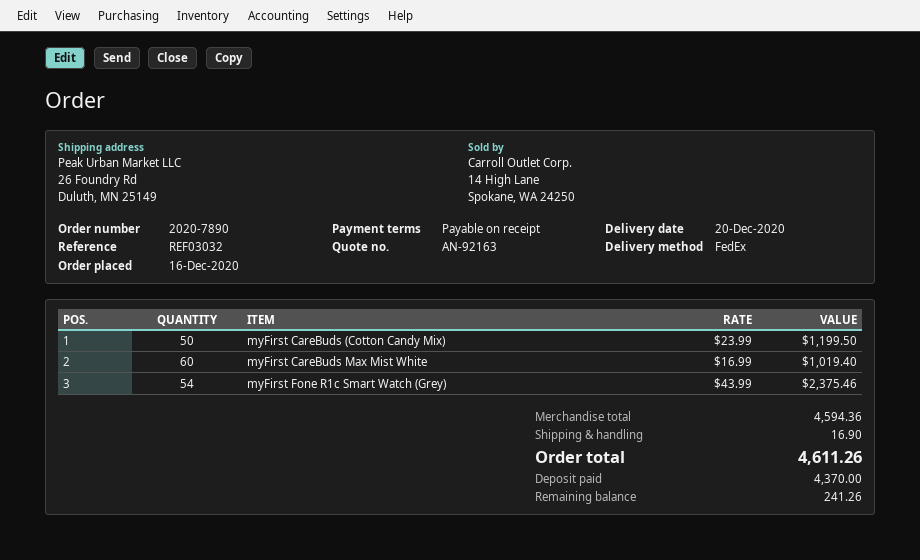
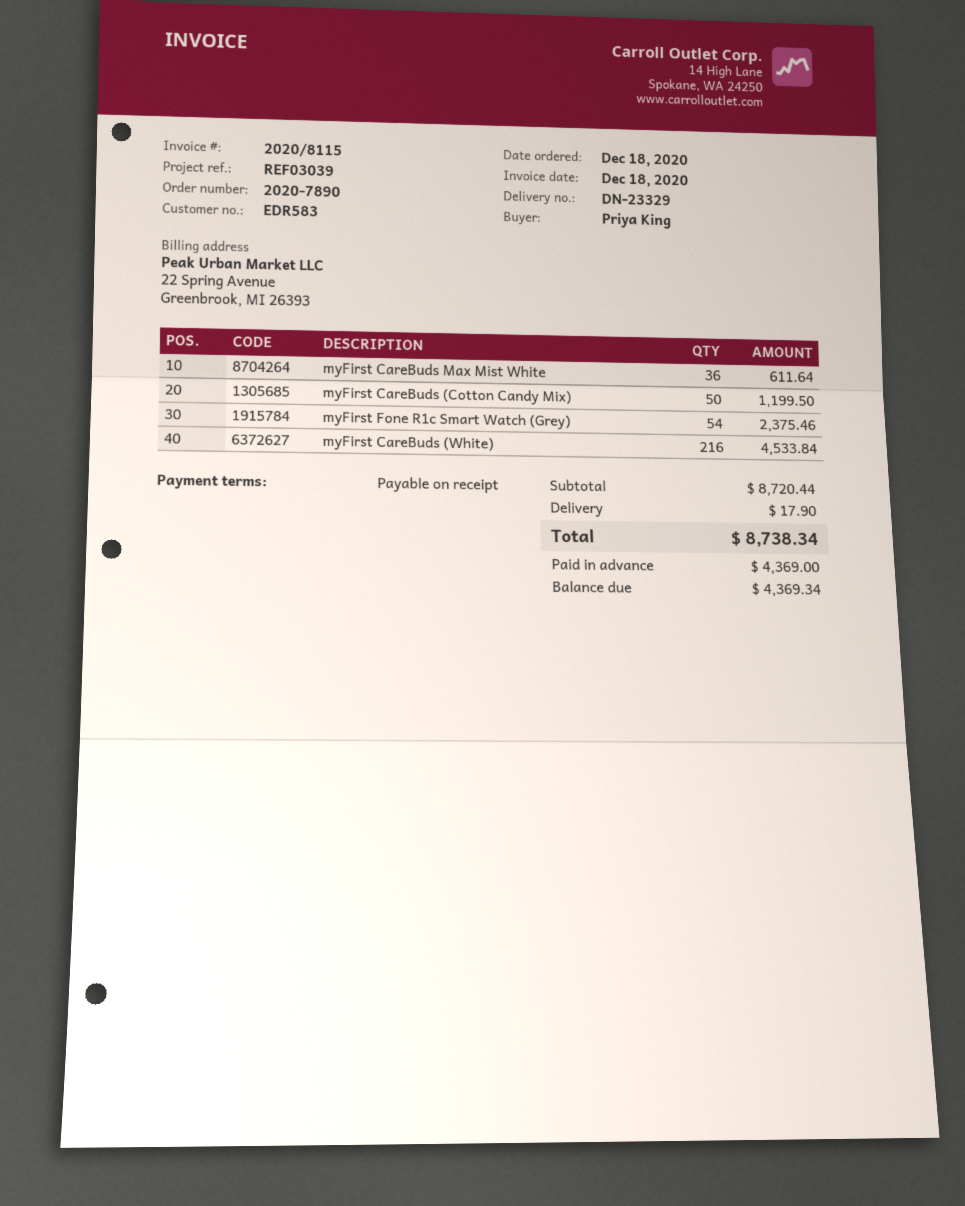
order date: 2020-12-16 -> 2020-12-18
reference: REF03032 -> REF03039
myFirst CareBuds Max Mist White: 60 for 1019.40 -> 36 for 611.64
myFirst CareBuds (White): none -> 216 for 4533.84
subtotal: 4594.36 -> 8720.44
shipping: 16.90 -> 17.90
total: 4611.26 -> 8738.34
deposit: 4370.00 -> 4369.00
balance: 241.26 -> 4369.34

